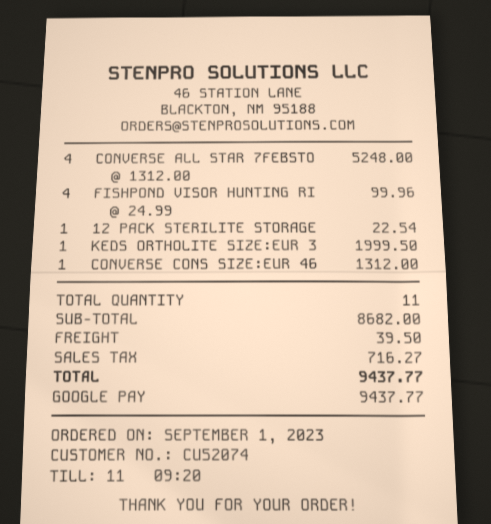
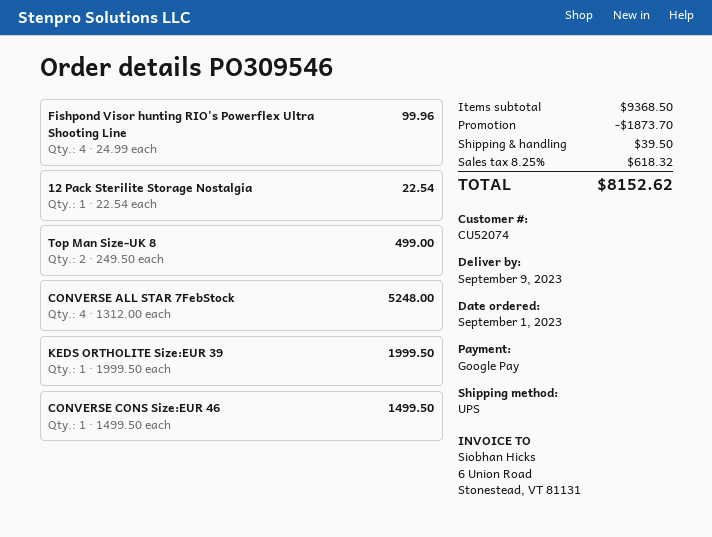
CONVERSE CONS SIZE:EUR 46: 1 x 1312.00 = 1312.00 -> 1 x 1499.50 = 1499.50
Top Man Size-UK 8: none -> 2 x 249.50 = 499.00
subtotal: 8682.00 -> 9368.50
discount: none -> 1873.70
tax: 716.27 -> 618.32
total: 9437.77 -> 8152.62

